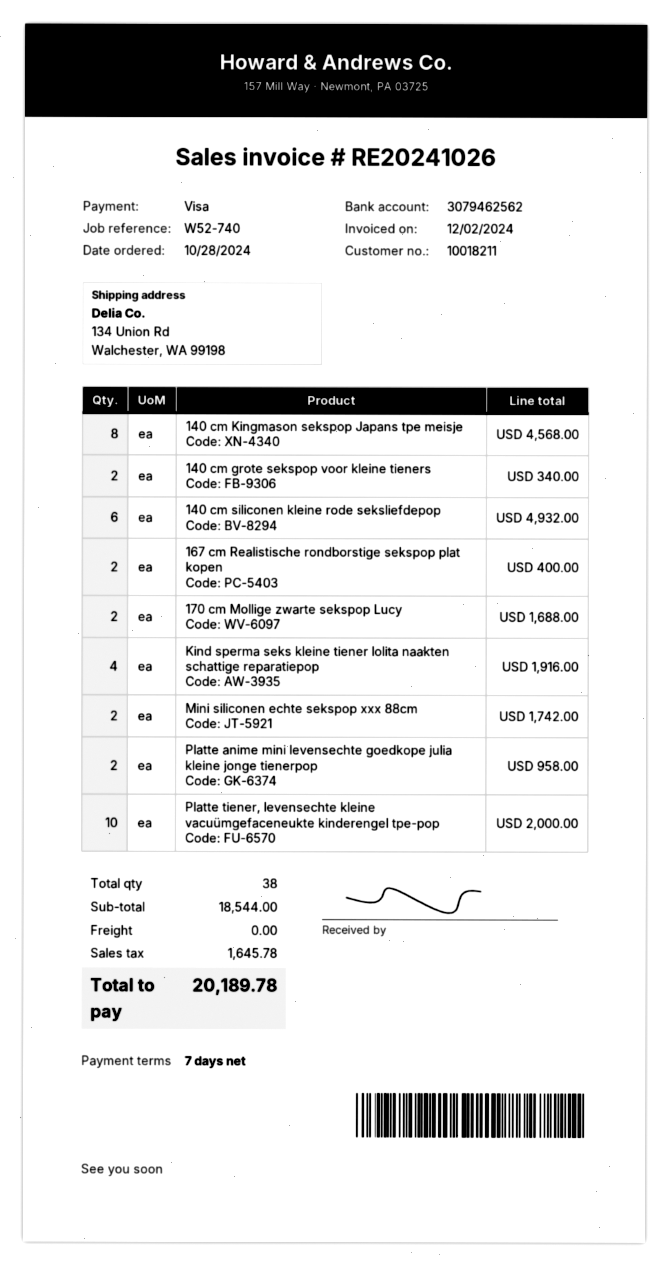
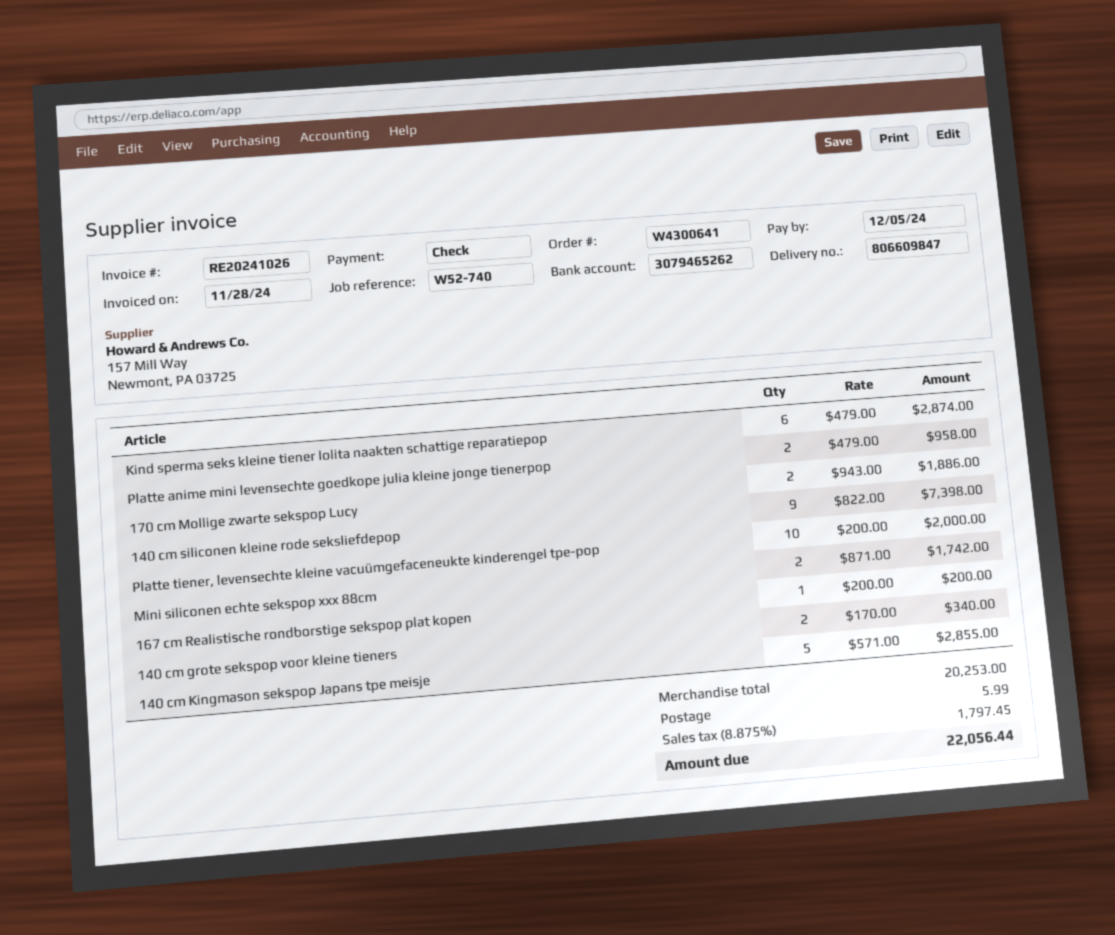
invoice date: 2024-12-02 -> 2024-11-28
payment method: Visa -> cheque
bank account: 3079462562 -> 3079465262
140 cm Kingmason sekspop Japans tpe meisje: 8 for 4568.00 -> 5 for 2855.00
140 cm siliconen kleine rode seksliefdepop: 6 for 4932.00 -> 9 for 7398.00
167 cm Realistische rondborstige sekspop plat kopen: 2 for 400.00 -> 1 for 200.00
170 cm Mollige zwarte sekspop Lucy: 2 for 1688.00 -> 2 for 1886.00
Kind sperma seks kleine tiener lolita naakten schattige reparatiepop: 4 for 1916.00 -> 6 for 2874.00
subtotal: 18544.00 -> 20253.00
shipping: 0.00 -> 5.99
tax: 1645.78 -> 1797.45
total: 20189.78 -> 22056.44

